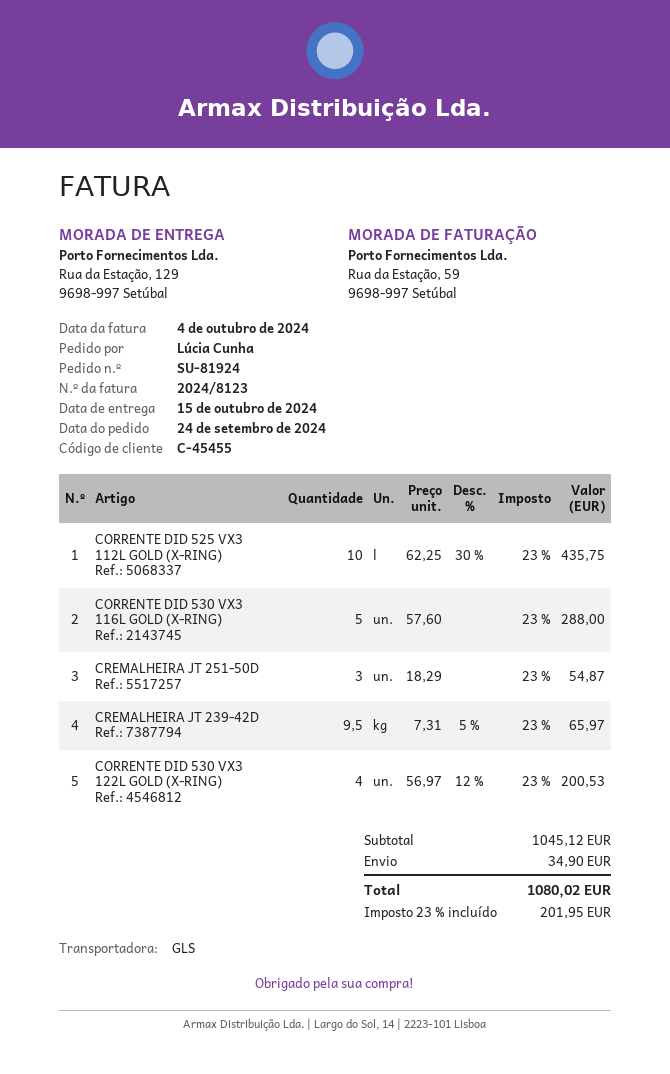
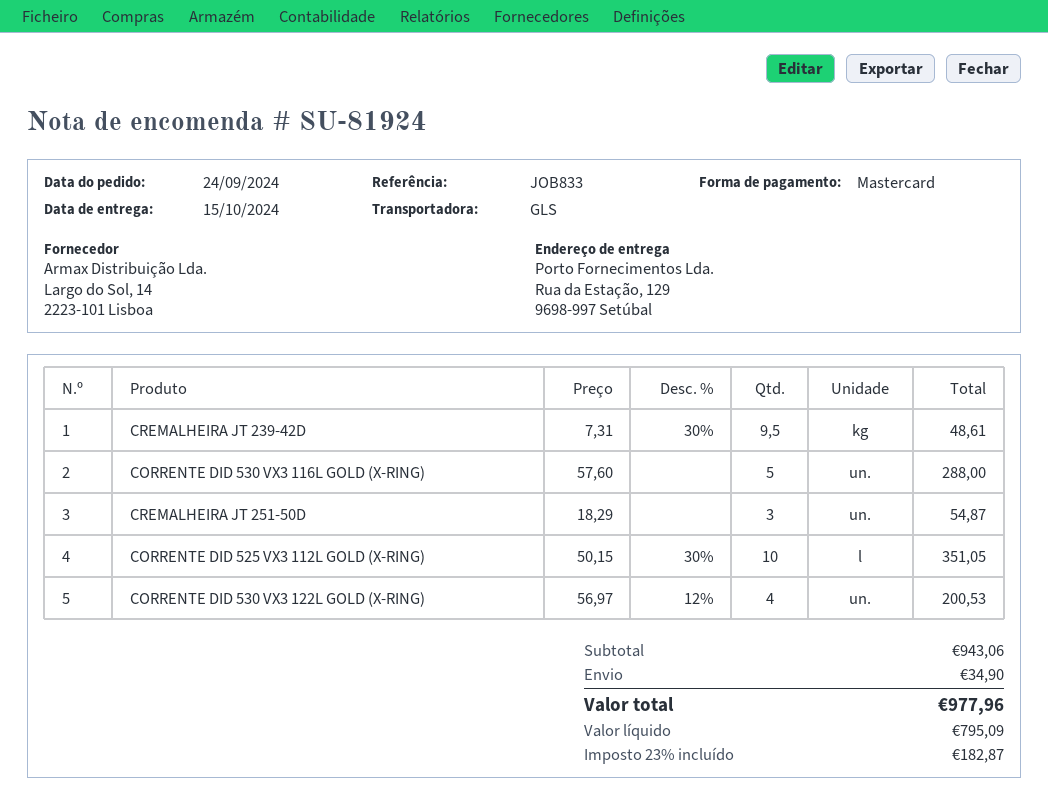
CORRENTE DID 525 VX3 112L GOLD (X-RING): 10 x 62.25 - 30% = 435.75 -> 10 x 50.15 - 30% = 351.05
CREMALHEIRA JT 239-42D: 9.5 x 7.31 - 5% = 65.97 -> 9.5 x 7.31 - 30% = 48.61
subtotal: 1045.12 -> 943.06
tax: 23% = 201.95 -> 23% = 182.87
total: 1080.02 -> 977.96

